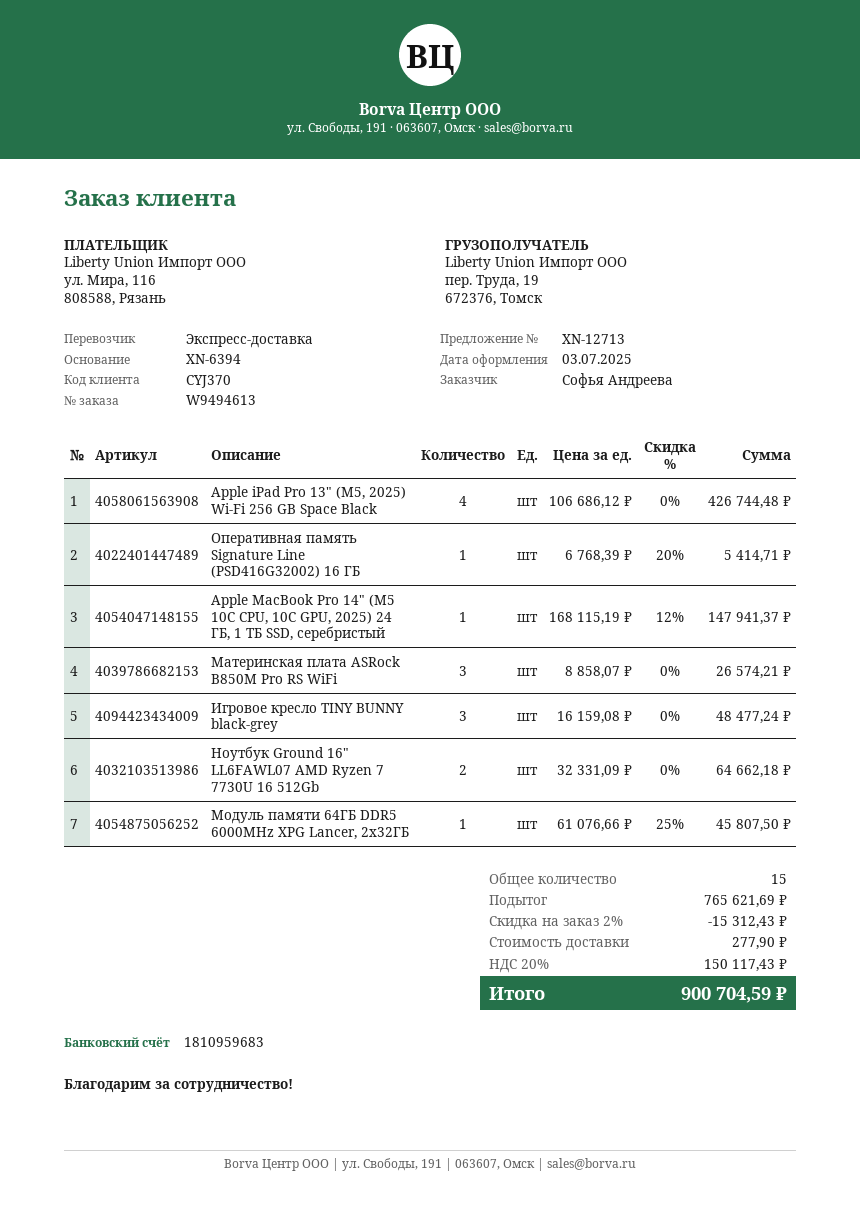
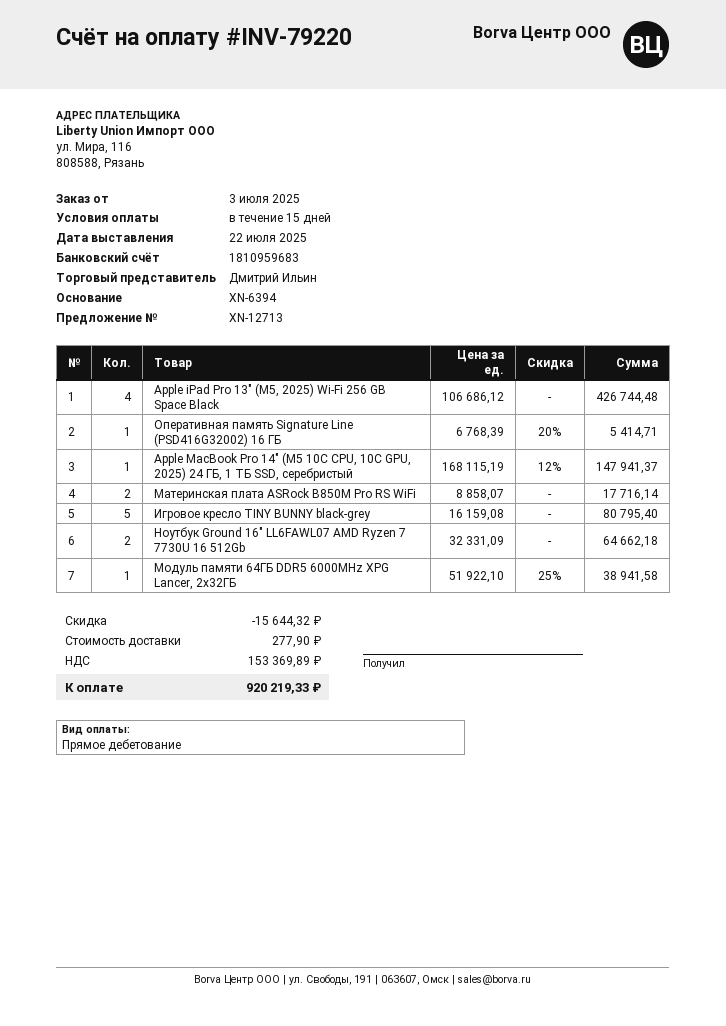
Материнская плата ASRock B850M Pro RS WiFi: 3 x 8858.07 = 26574.21 -> 2 x 8858.07 = 17716.14
Игровое кресло TINY BUNNY black-grey: 3 x 16159.08 = 48477.24 -> 5 x 16159.08 = 80795.40
Модуль памяти 64ГБ DDR5 6000MHz XPG Lancer, 2х32ГБ: 1 x 61076.66 - 25% = 45807.50 -> 1 x 51922.10 - 25% = 38941.58
discount: 15312.43 -> 15644.32
tax: 150117.43 -> 153369.89
total: 900704.59 -> 920219.33

